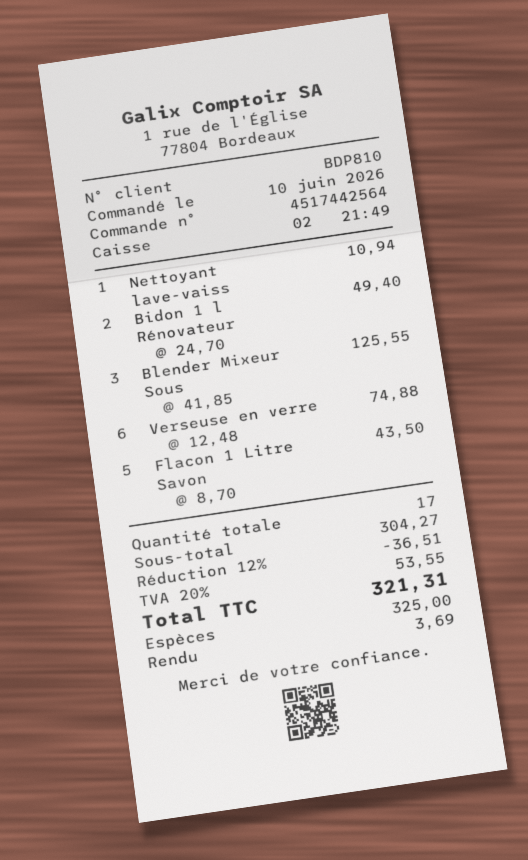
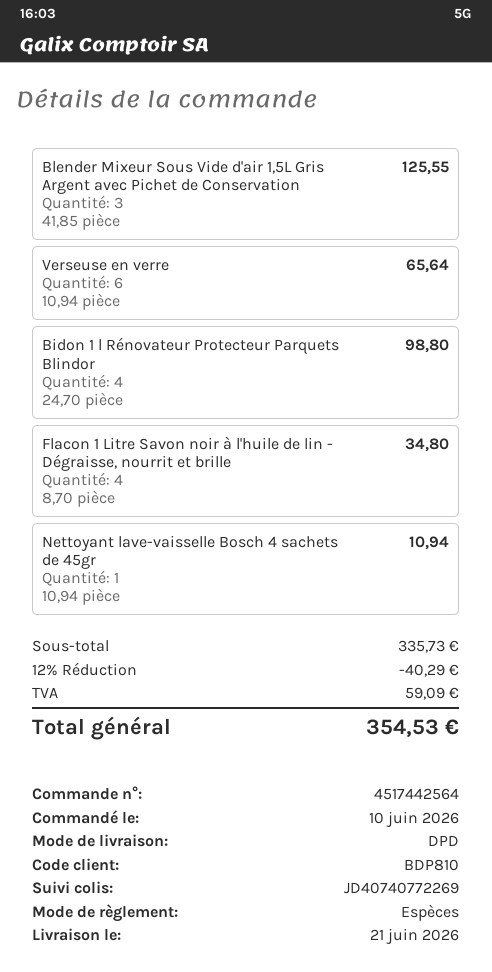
Bidon 1 l Rénovateur: 2 x 24.70 = 49.40 -> 4 x 24.70 = 98.80
Verseuse en verre: 6 x 12.48 = 74.88 -> 6 x 10.94 = 65.64
Flacon 1 Litre Savon: 5 x 8.70 = 43.50 -> 4 x 8.70 = 34.80
subtotal: 304.27 -> 335.73
discount: 12% = 36.51 -> 12% = 40.29
tax: 53.55 -> 59.09
total: 321.31 -> 354.53

